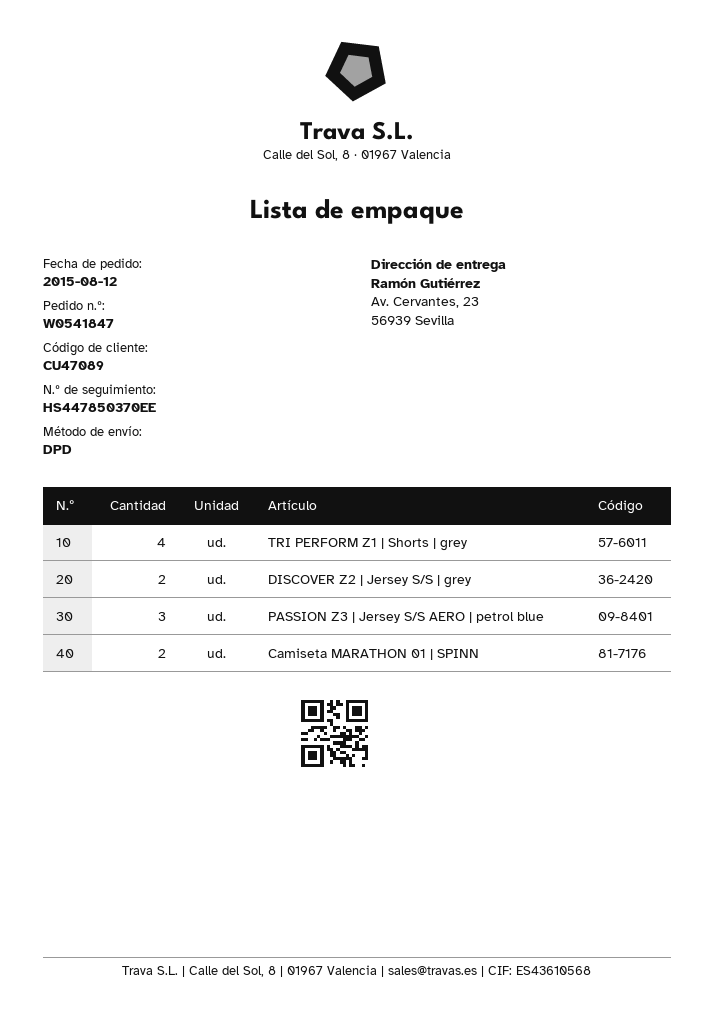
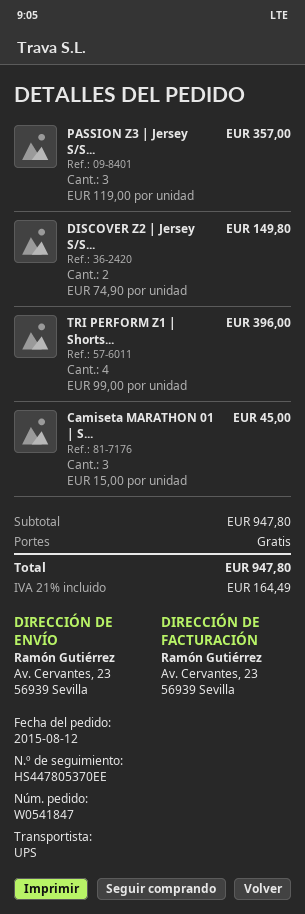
shipping method: DPD -> UPS
tracking number: HS447850370EE -> HS447805370EE
Camiseta MARATHON 01 | SPINN: 2 -> 3

